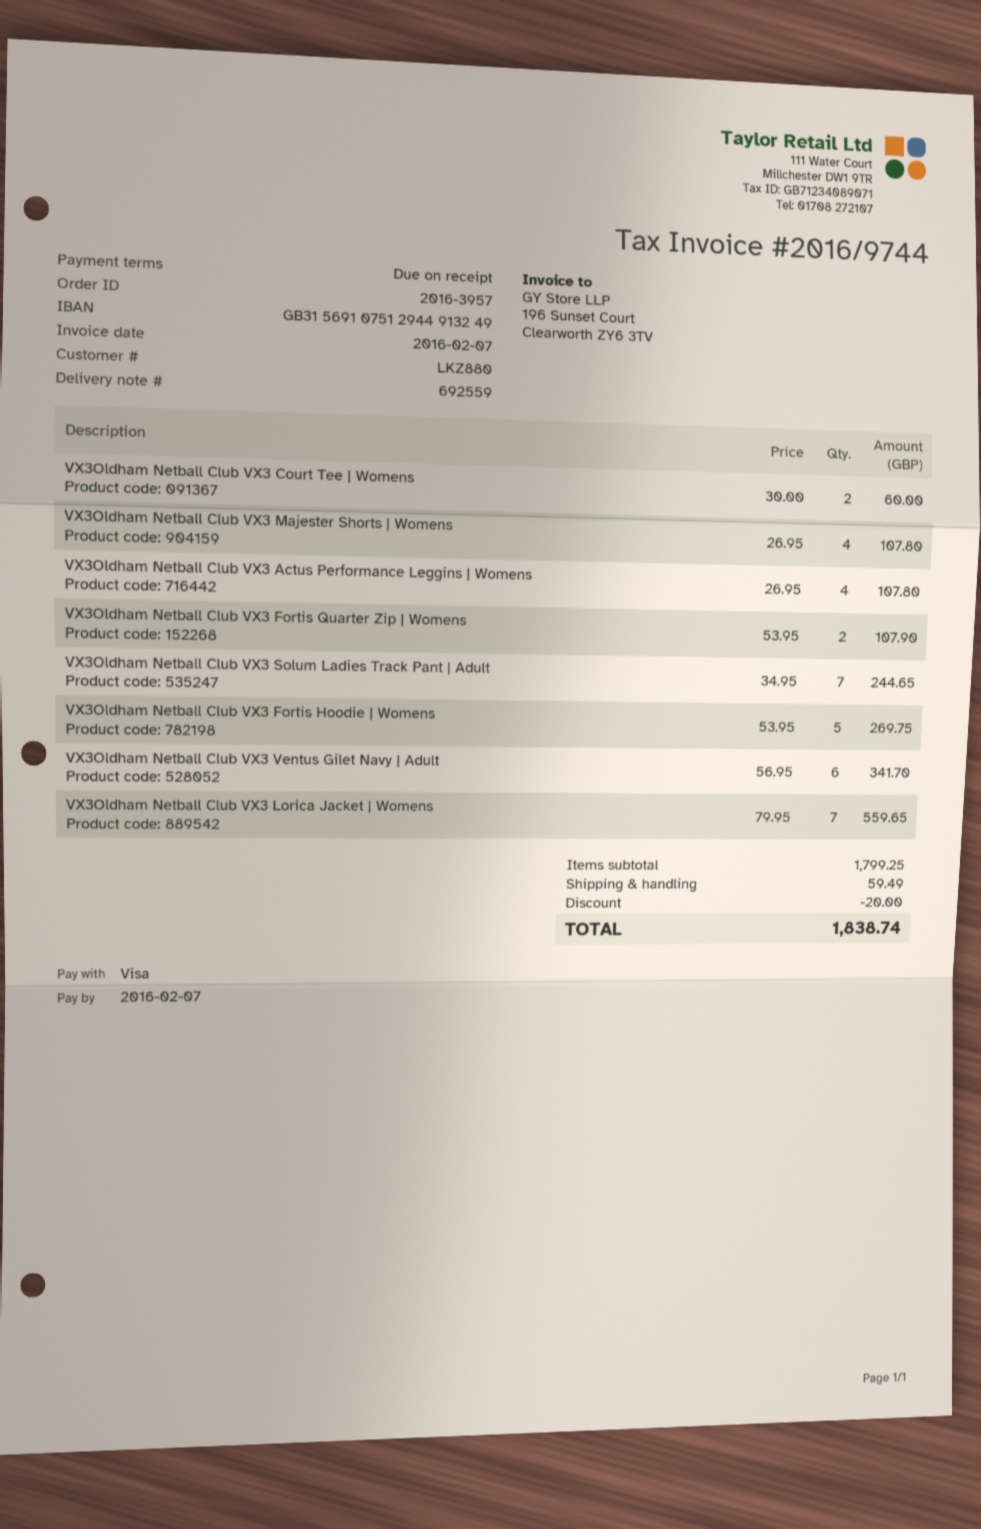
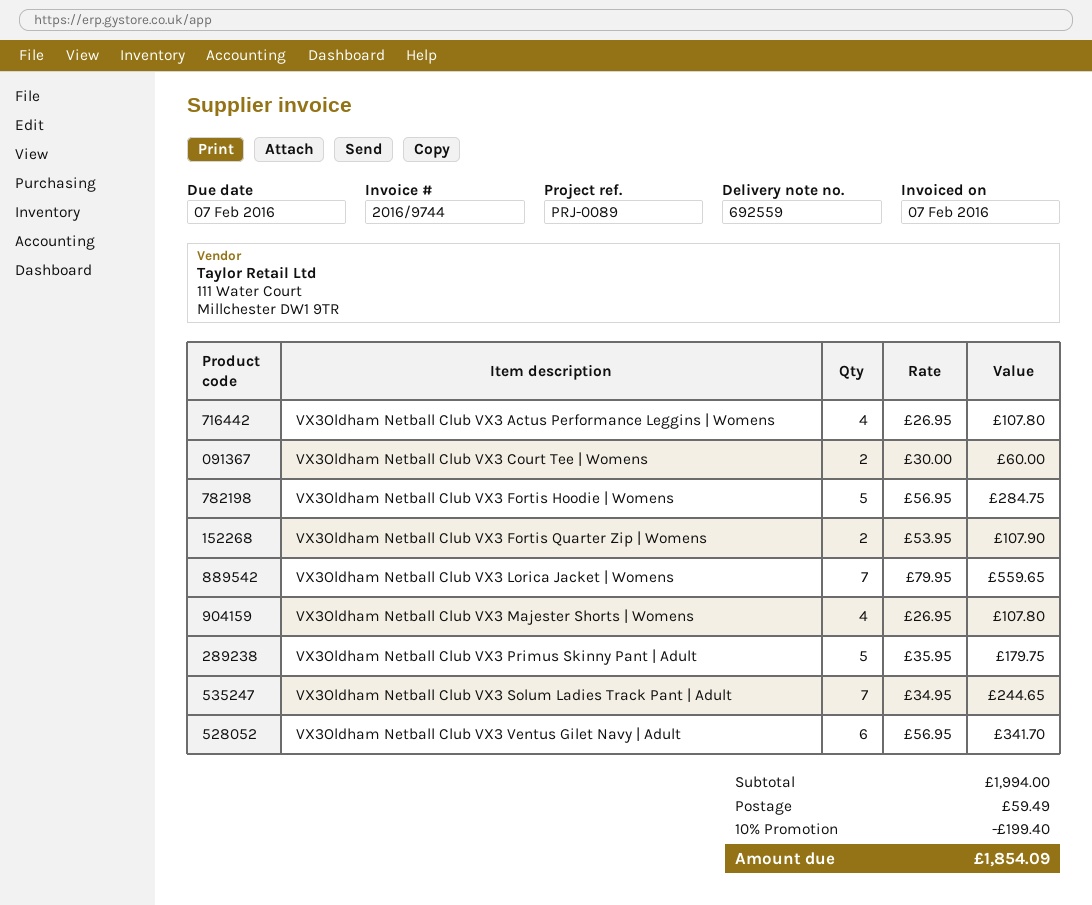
VX3Oldham Netball Club VX3 Fortis Hoodie | Womens: 5 x 53.95 = 269.75 -> 5 x 56.95 = 284.75
VX3Oldham Netball Club VX3 Primus Skinny Pant | Adult: none -> 5 x 35.95 = 179.75
subtotal: 1799.25 -> 1994.00
discount: 20.00 -> 199.40
total: 1838.74 -> 1854.09

